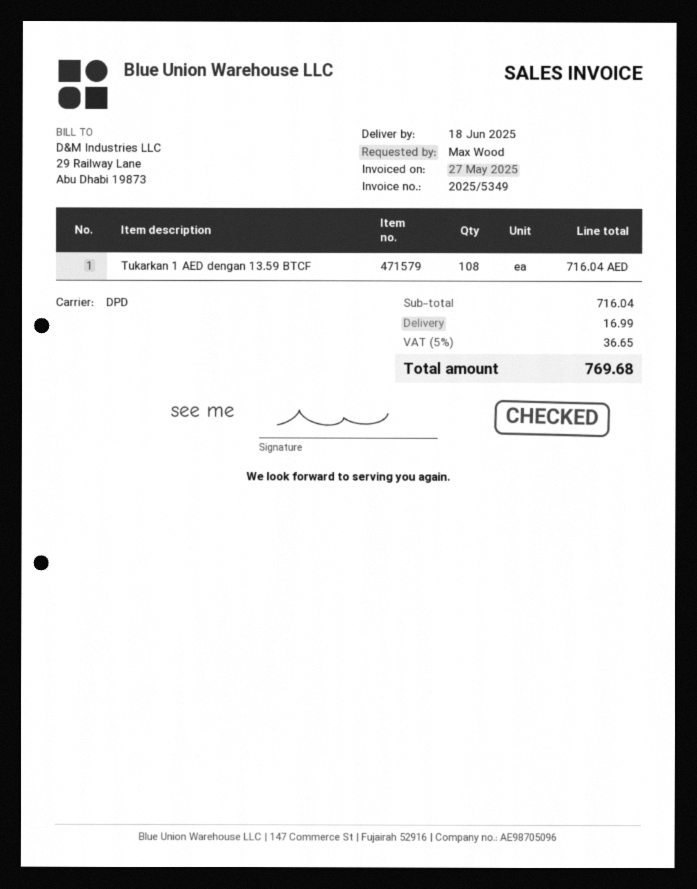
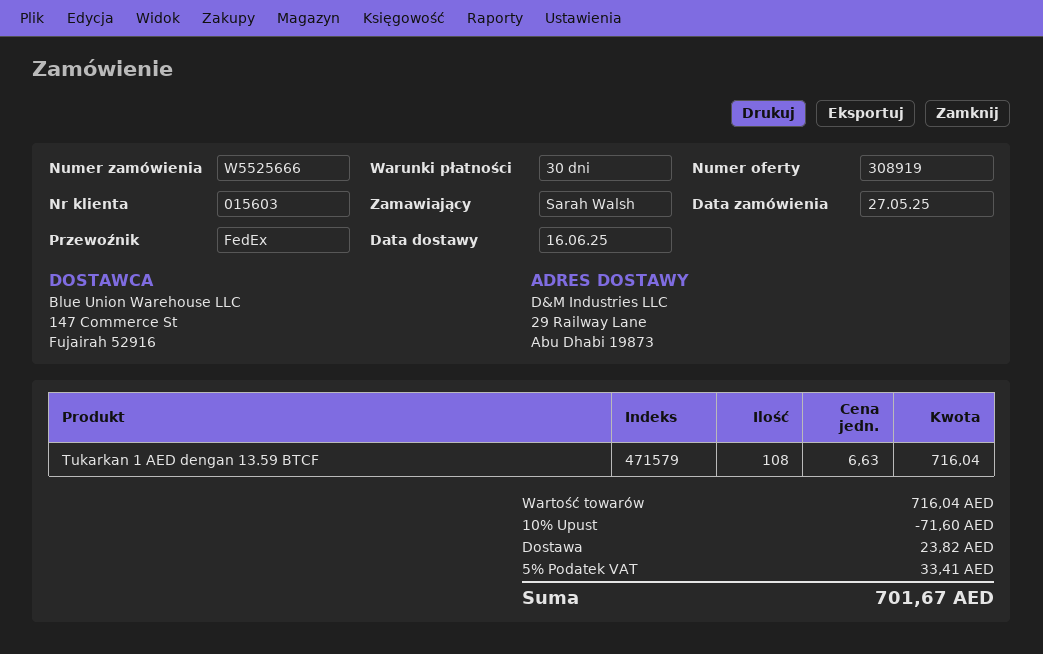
delivery date: 2025-06-18 -> 2025-06-16
ordered by: Max Wood -> Sarah Walsh
shipping method: DPD -> FedEx
discount: none -> 10% = 71.60
shipping: 16.99 -> 23.82
tax: 5% = 36.65 -> 5% = 33.41
total: 769.68 -> 701.67

